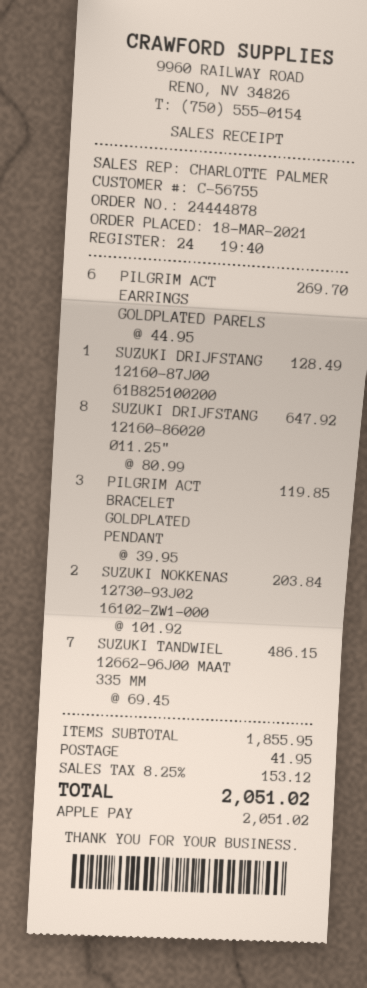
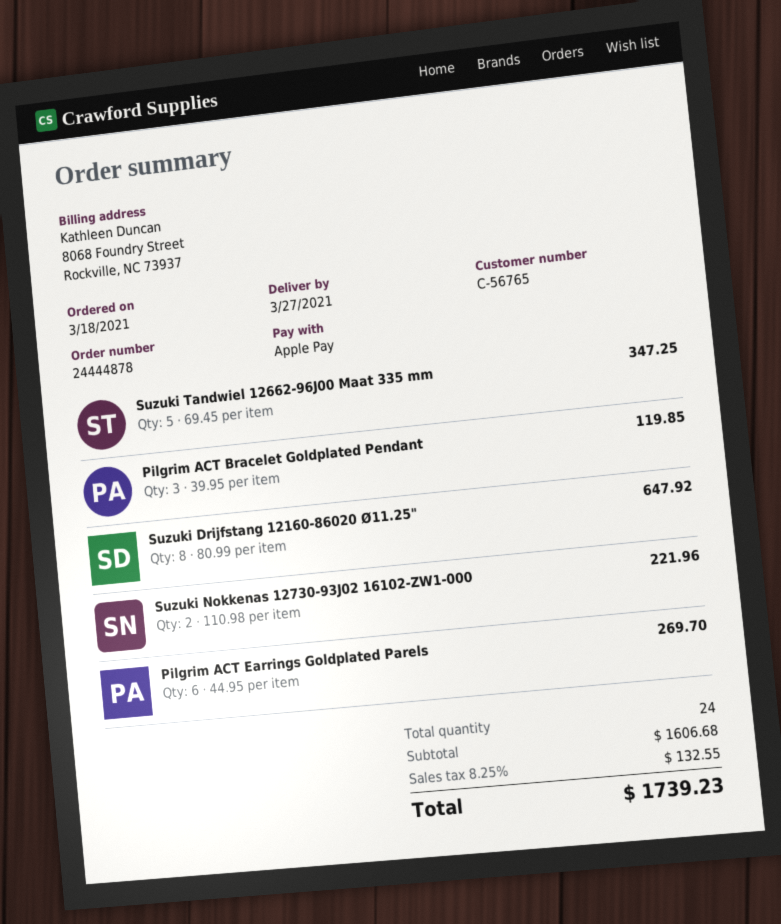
customer number: C-56755 -> C-56765
SUZUKI DRIJFSTANG 12160-87J00 61B825100200: 1 x 128.49 = 128.49 -> none
SUZUKI NOKKENAS 12730-93J02 16102-ZW1-000: 2 x 101.92 = 203.84 -> 2 x 110.98 = 221.96
SUZUKI TANDWIEL 12662-96J00 MAAT 335 MM: 7 x 69.45 = 486.15 -> 5 x 69.45 = 347.25
subtotal: 1855.95 -> 1606.68
shipping: 41.95 -> none
tax: 8.25% = 153.12 -> 8.25% = 132.55
total: 2051.02 -> 1739.23

